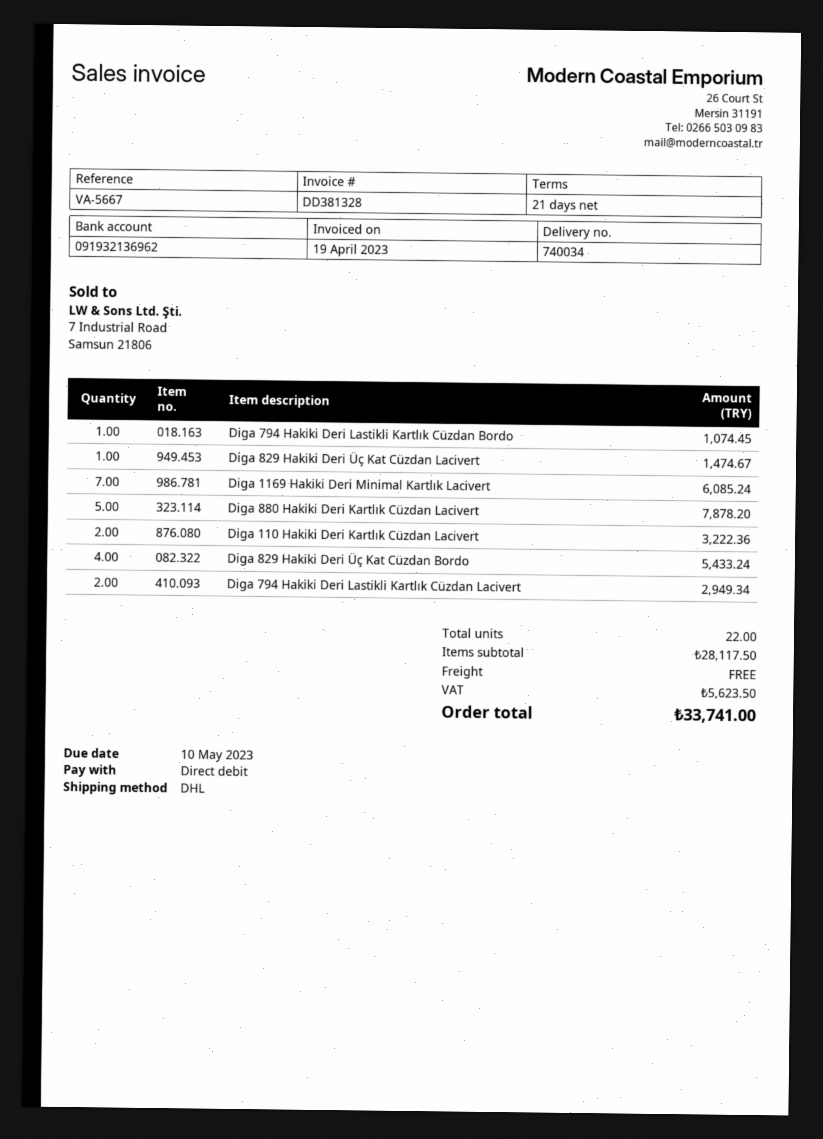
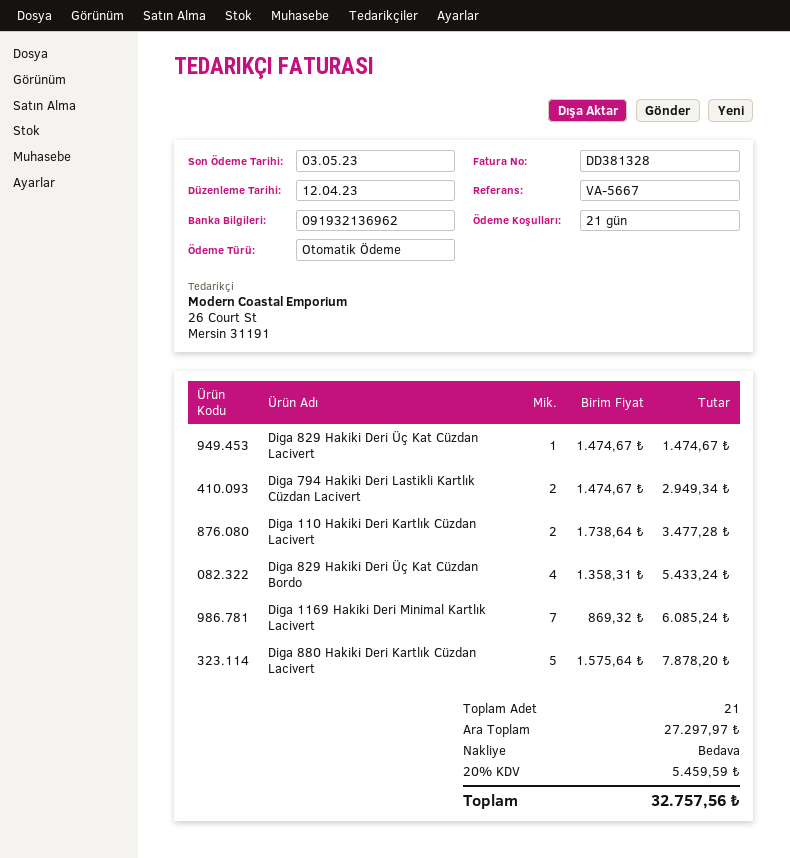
invoice date: 2023-04-19 -> 2023-04-12
due date: 2023-05-10 -> 2023-05-03
Diga 794 Hakiki Deri Lastikli Kartlık Cüzdan Bordo: 1 for 1074.45 -> none
Diga 110 Hakiki Deri Kartlık Cüzdan Lacivert: 2 for 3222.36 -> 2 for 3477.28
total quantity: 22 -> 21
subtotal: 28117.50 -> 27297.97
tax: 5623.50 -> 5459.59
total: 33741.00 -> 32757.56

